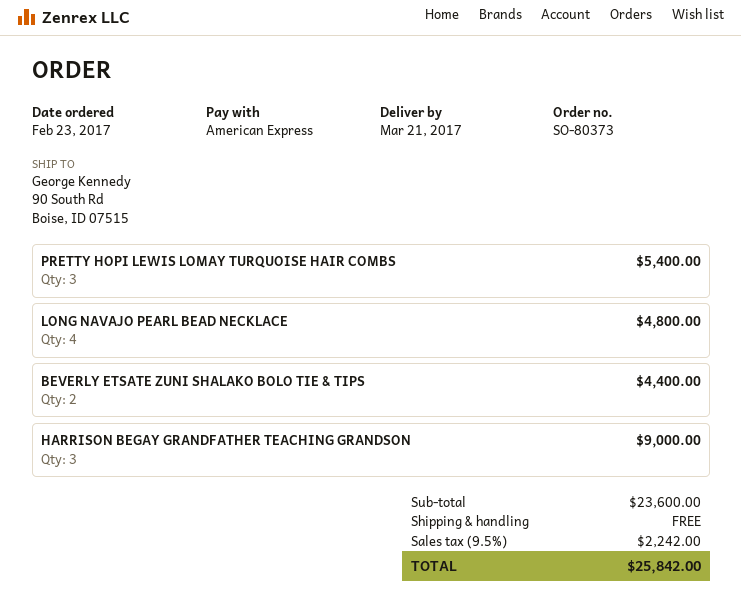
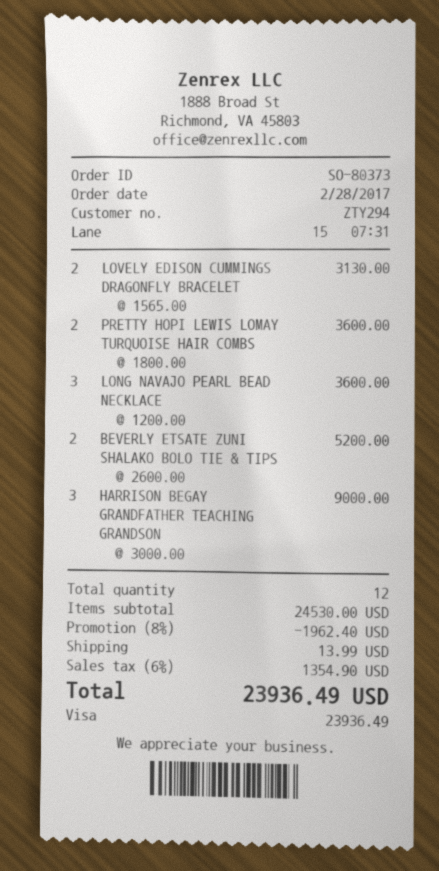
order date: 2017-02-23 -> 2017-02-28
payment method: American Express -> Visa
PRETTY HOPI LEWIS LOMAY TURQUOISE HAIR COMBS: 3 for 5400.00 -> 2 for 3600.00
LONG NAVAJO PEARL BEAD NECKLACE: 4 for 4800.00 -> 3 for 3600.00
BEVERLY ETSATE ZUNI SHALAKO BOLO TIE & TIPS: 2 for 4400.00 -> 2 for 5200.00
LOVELY EDISON CUMMINGS DRAGONFLY BRACELET: none -> 2 for 3130.00
subtotal: 23600.00 -> 24530.00
discount: none -> 8% = 1962.40
shipping: 0.00 -> 13.99
tax: 9.5% = 2242.00 -> 6% = 1354.90
total: 25842.00 -> 23936.49

